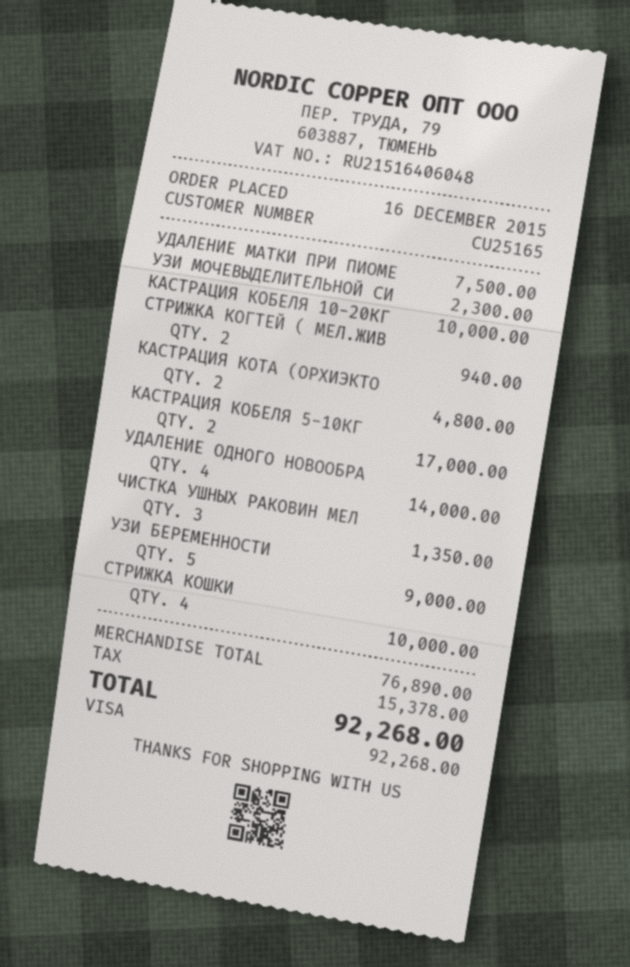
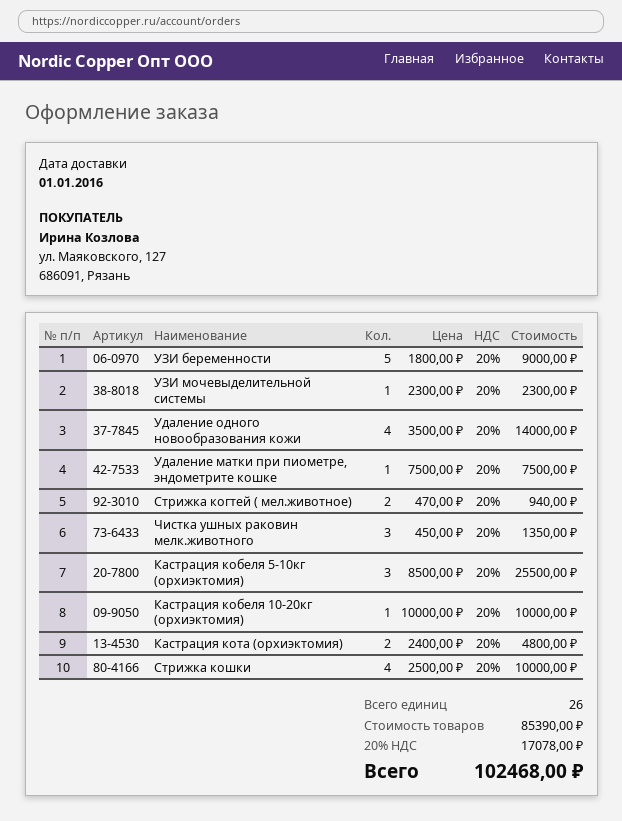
КАСТРАЦИЯ КОБЕЛЯ 5-10КГ: 2 for 17000.00 -> 3 for 25500.00
subtotal: 76890.00 -> 85390.00
tax: 15378.00 -> 17078.00
total: 92268.00 -> 102468.00

